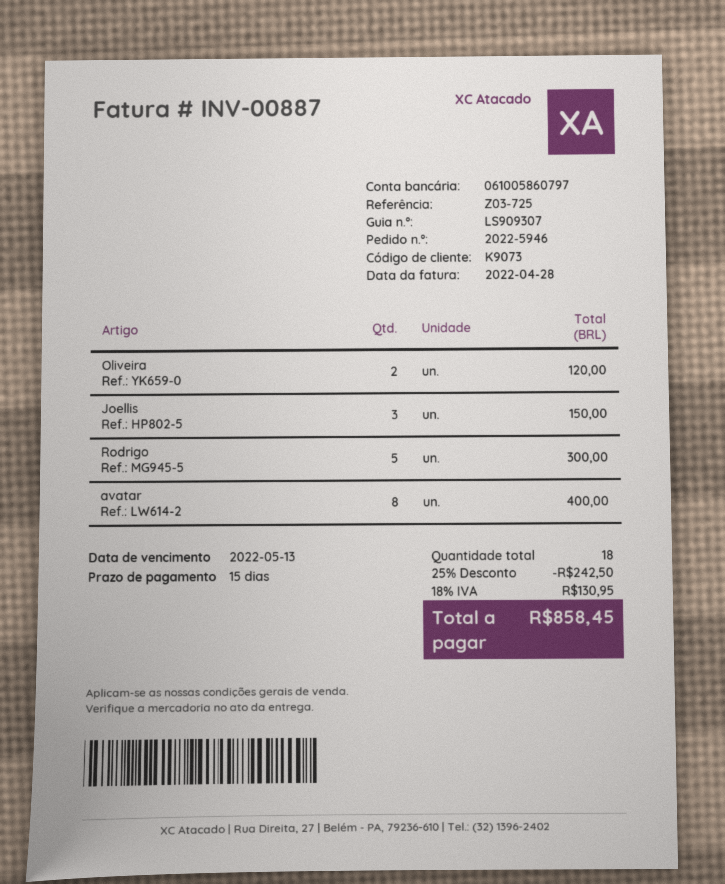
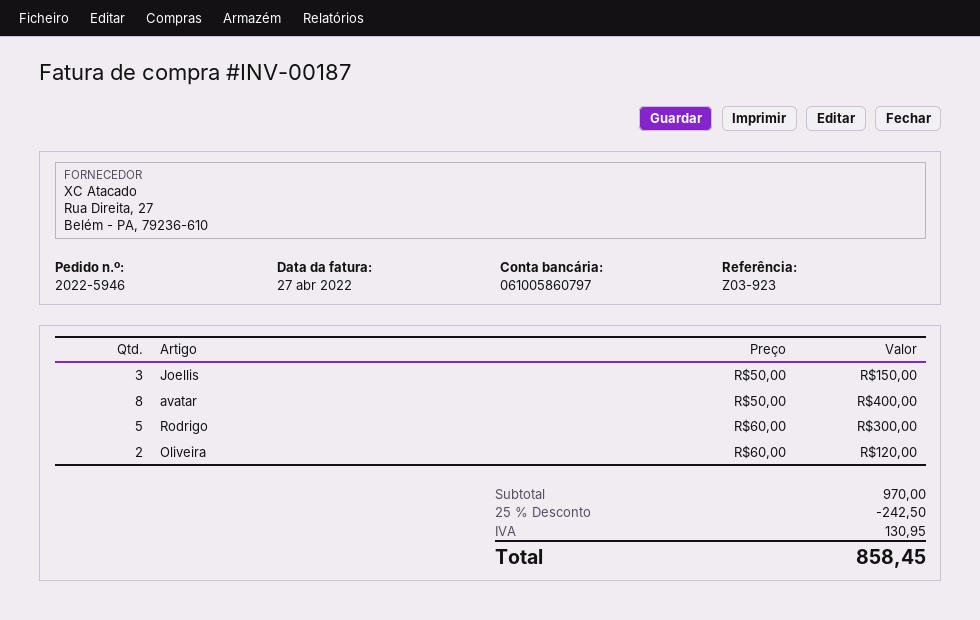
invoice number: INV-00887 -> INV-00187
invoice date: 2022-04-28 -> 2022-04-27
reference: Z03-725 -> Z03-923

